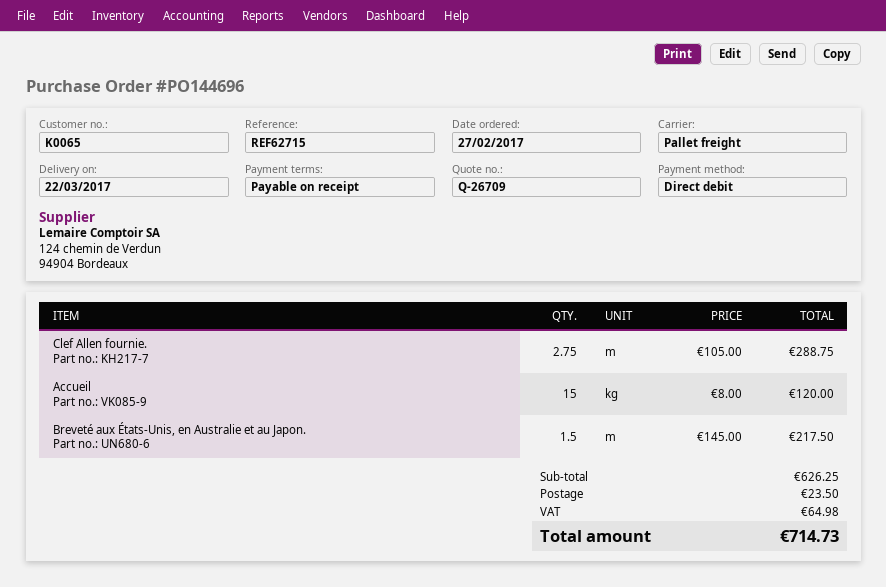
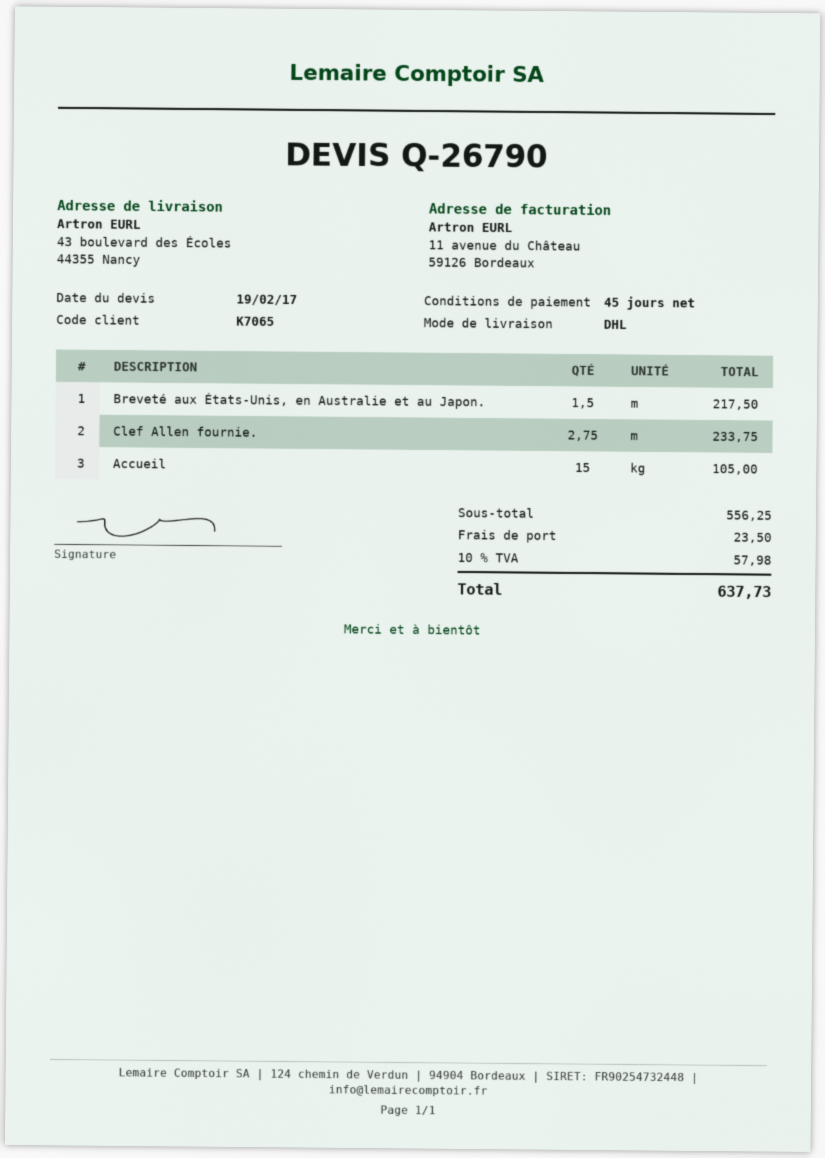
quote number: Q-26709 -> Q-26790
payment terms: on receipt -> 45 days
customer number: K0065 -> K7065
shipping method: pallet freight -> DHL
Clef Allen fournie.: 2.75 for 288.75 -> 2.75 for 233.75
Accueil: 15 for 120.00 -> 15 for 105.00
subtotal: 626.25 -> 556.25
tax: 64.98 -> 57.98
total: 714.73 -> 637.73

